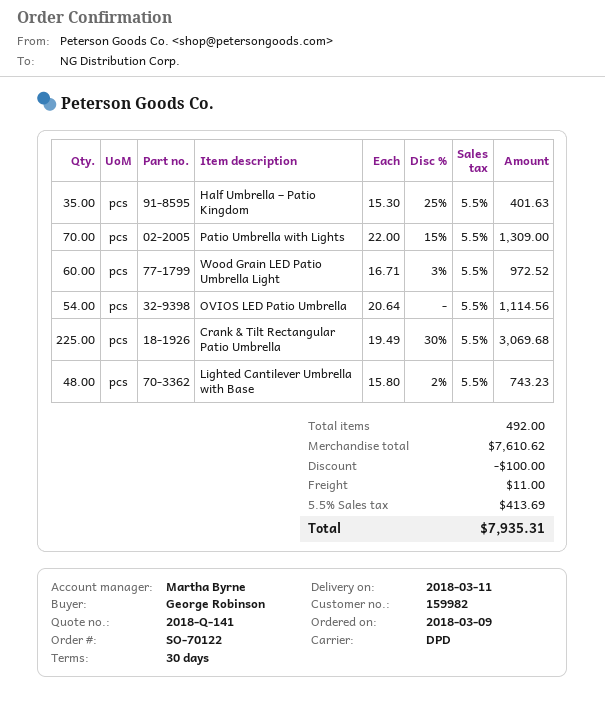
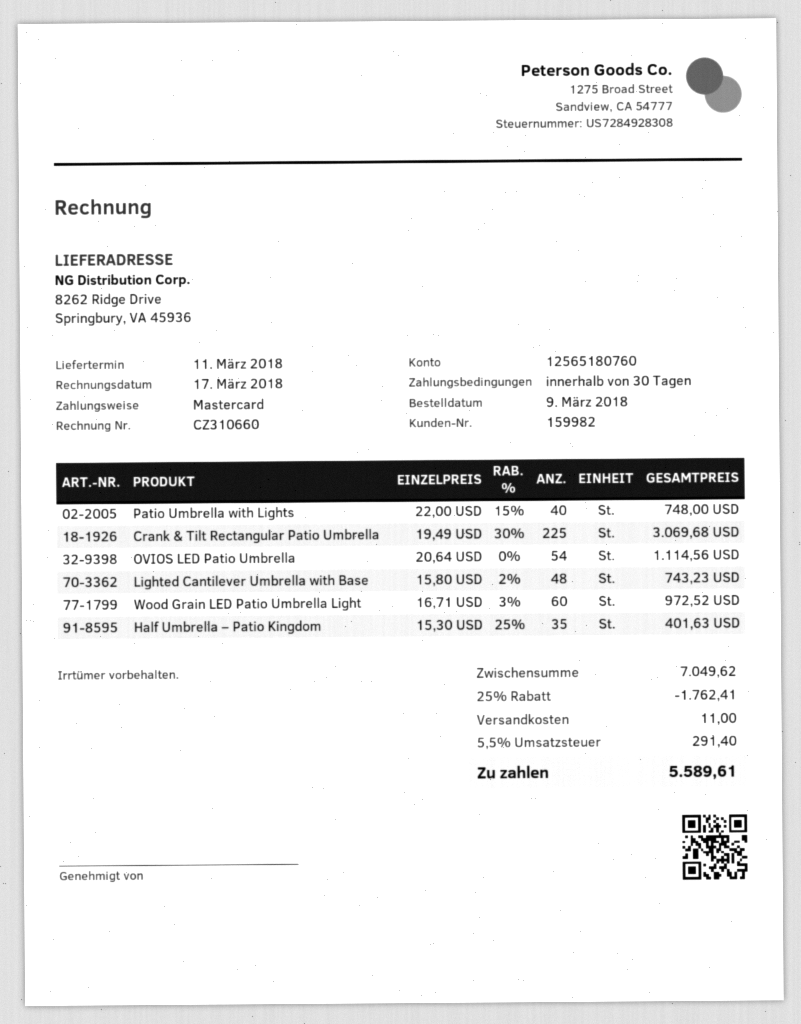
Patio Umbrella with Lights: 70 x 22.00 - 15% = 1309.00 -> 40 x 22.00 - 15% = 748.00
subtotal: 7610.62 -> 7049.62
discount: 100.00 -> 1762.41
tax: 5.5% = 413.69 -> 5.5% = 291.40
total: 7935.31 -> 5589.61

